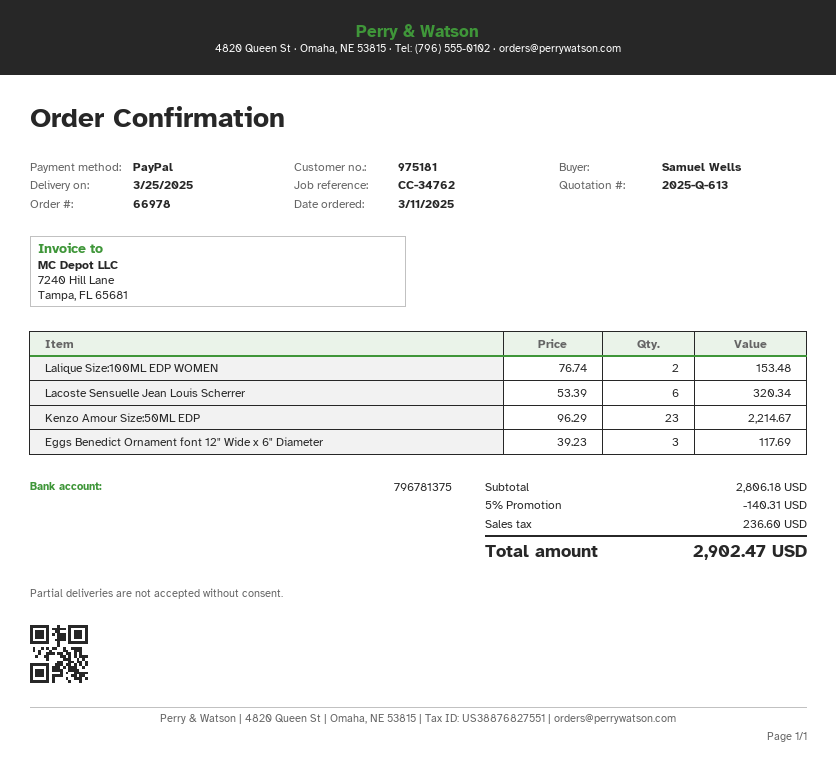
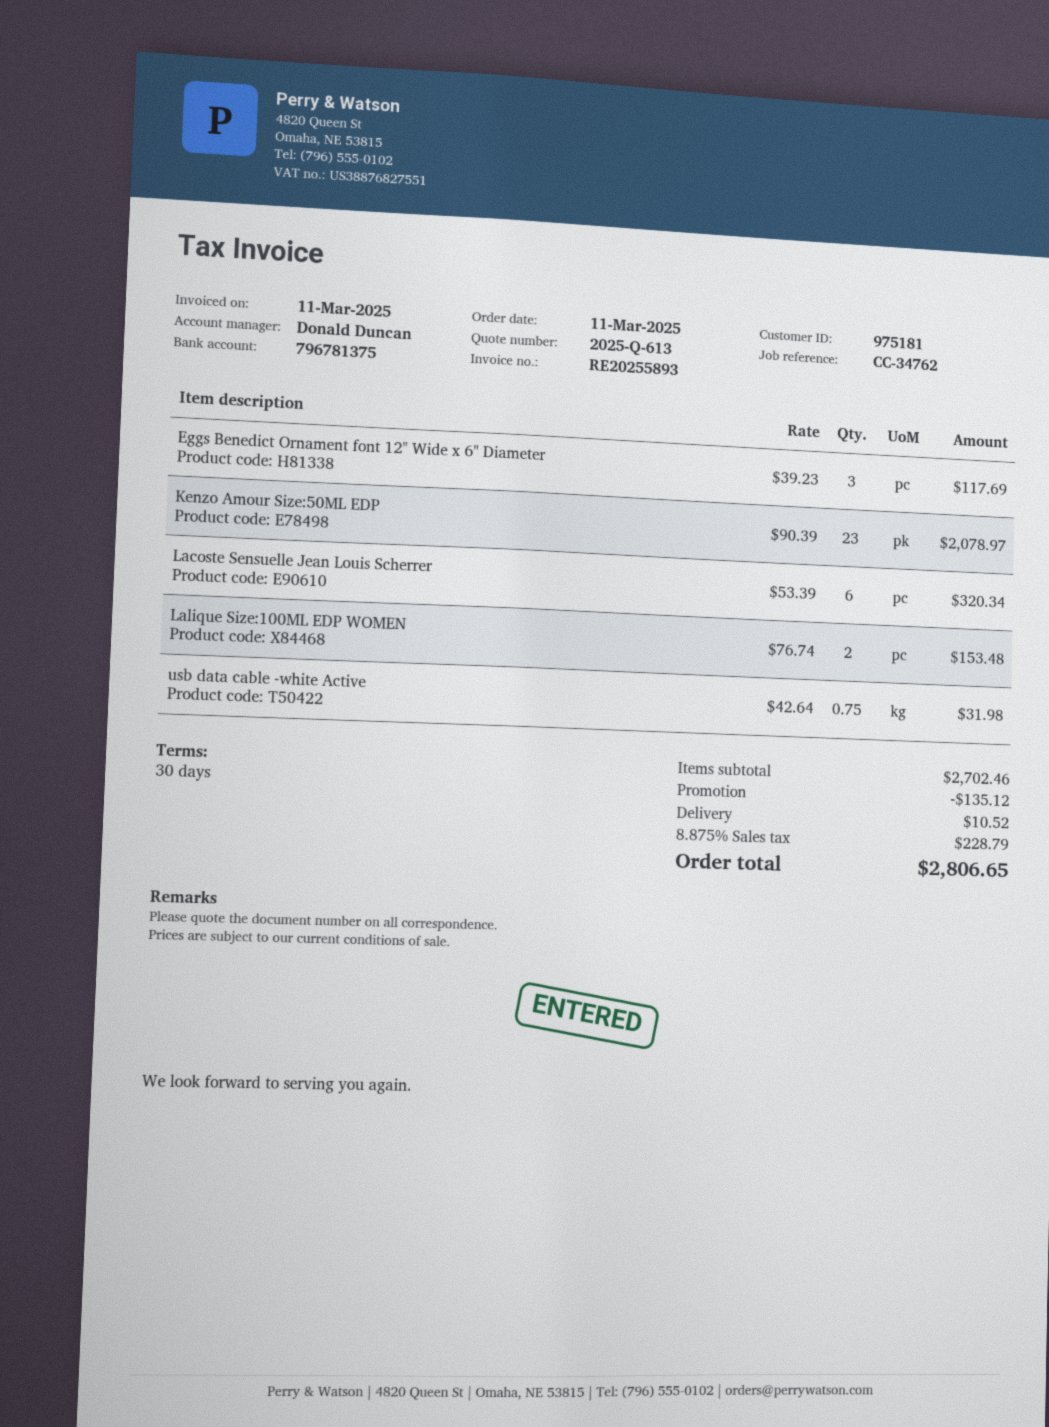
Kenzo Amour Size:50ML EDP: 23 x 96.29 = 2214.67 -> 23 x 90.39 = 2078.97
usb data cable -white Active: none -> 0.75 x 42.64 = 31.98
subtotal: 2806.18 -> 2702.46
discount: 140.31 -> 135.12
shipping: none -> 10.52
tax: 236.60 -> 228.79
total: 2902.47 -> 2806.65

